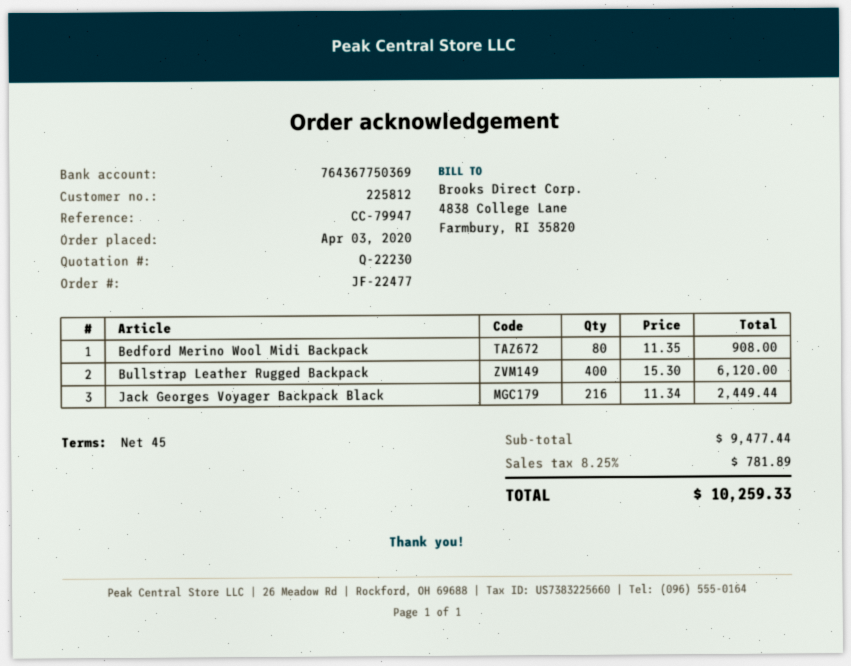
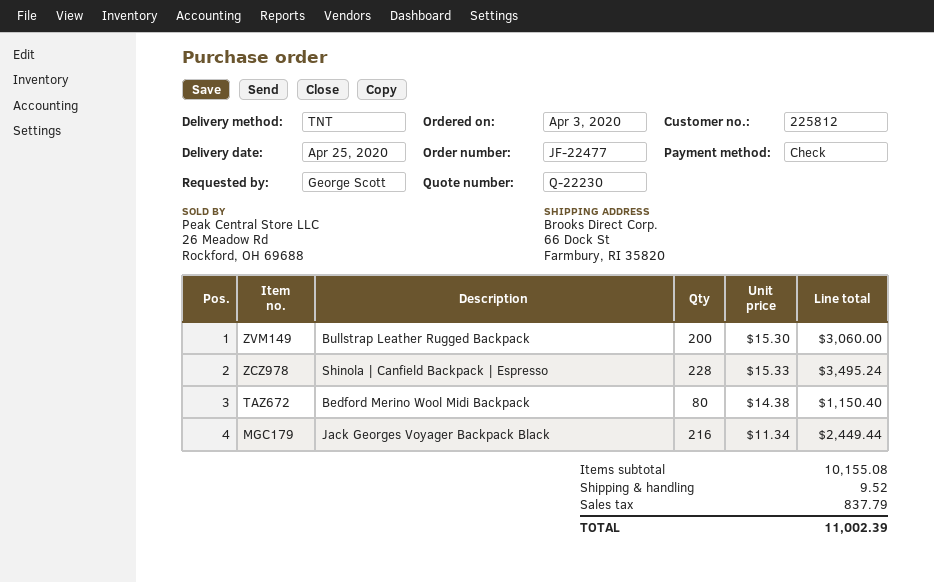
Bedford Merino Wool Midi Backpack: 80 x 11.35 = 908.00 -> 80 x 14.38 = 1150.40
Bullstrap Leather Rugged Backpack: 400 x 15.30 = 6120.00 -> 200 x 15.30 = 3060.00
Shinola | Canfield Backpack | Espresso: none -> 228 x 15.33 = 3495.24
subtotal: 9477.44 -> 10155.08
shipping: none -> 9.52
tax: 781.89 -> 837.79
total: 10259.33 -> 11002.39

